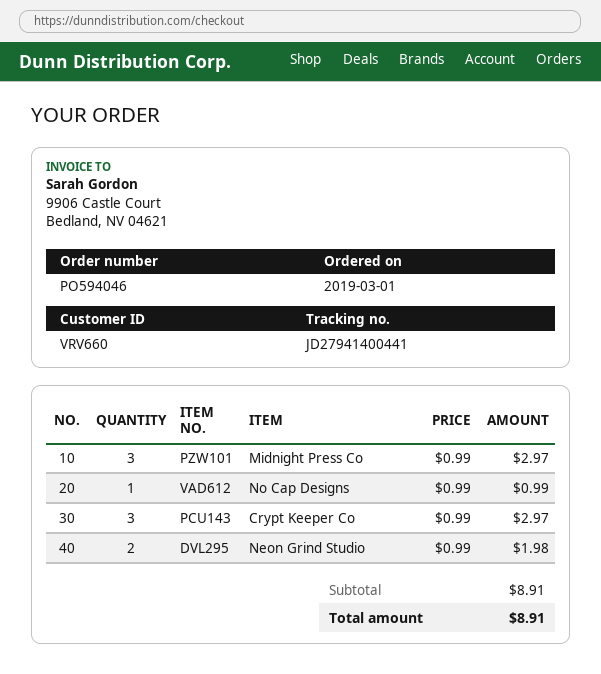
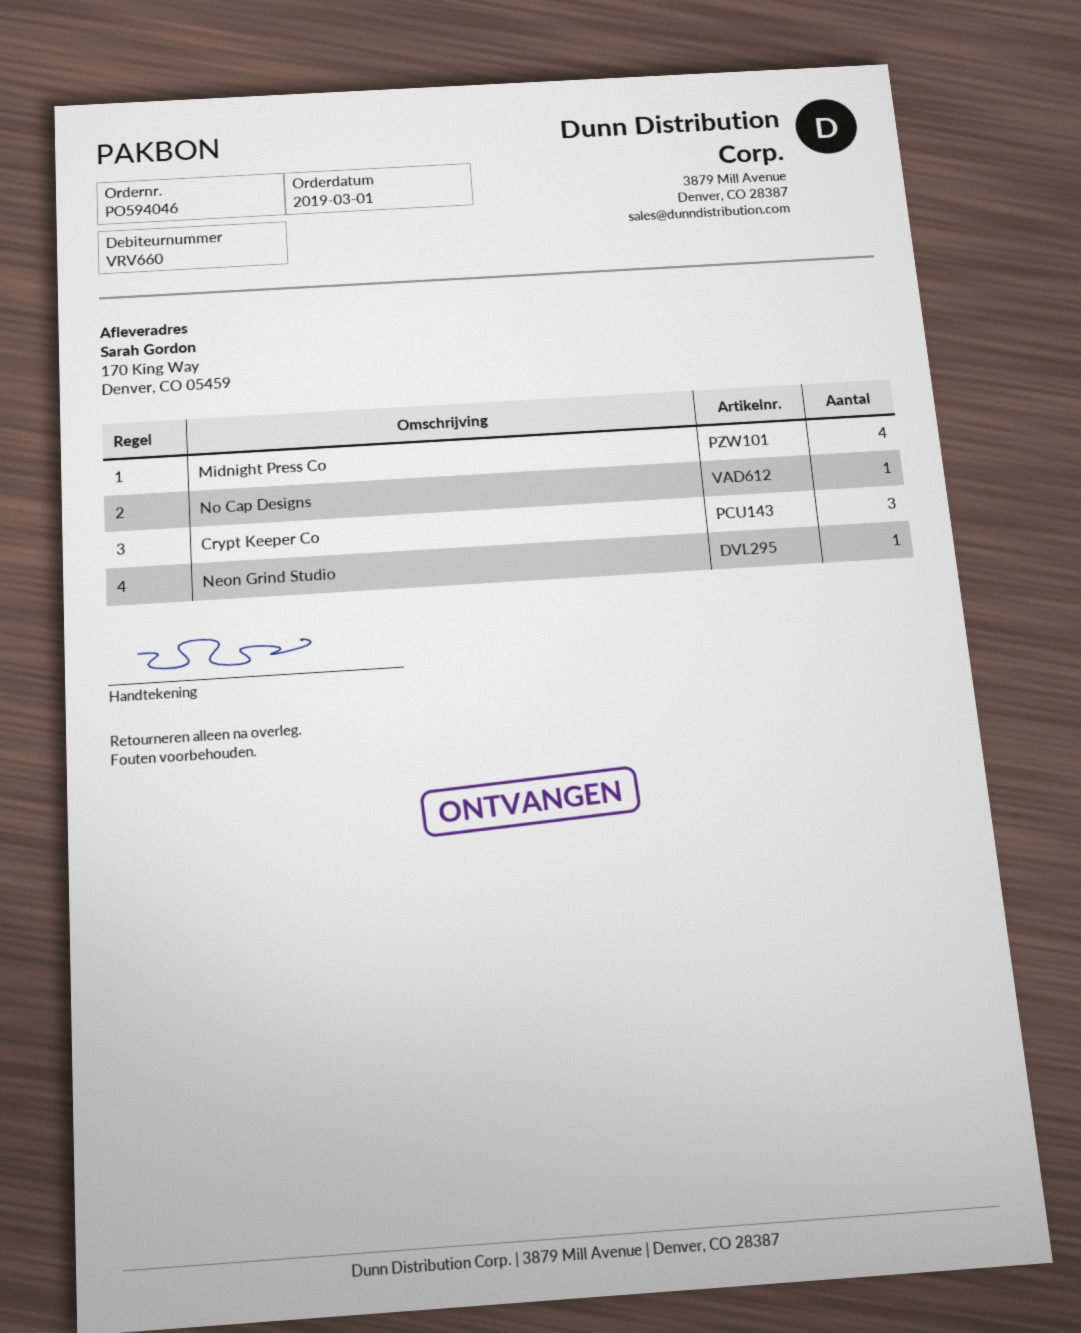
Midnight Press Co: 3 -> 4
Neon Grind Studio: 2 -> 1

